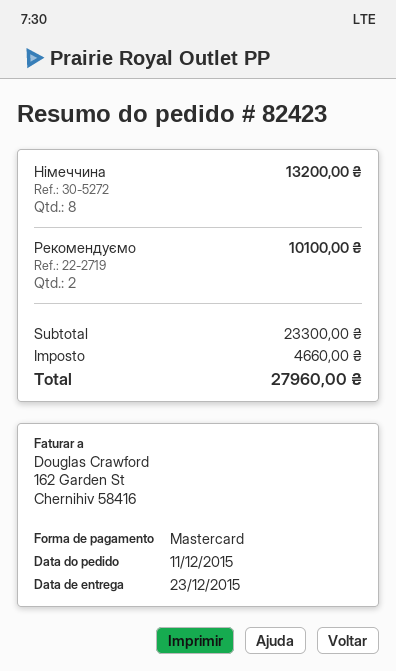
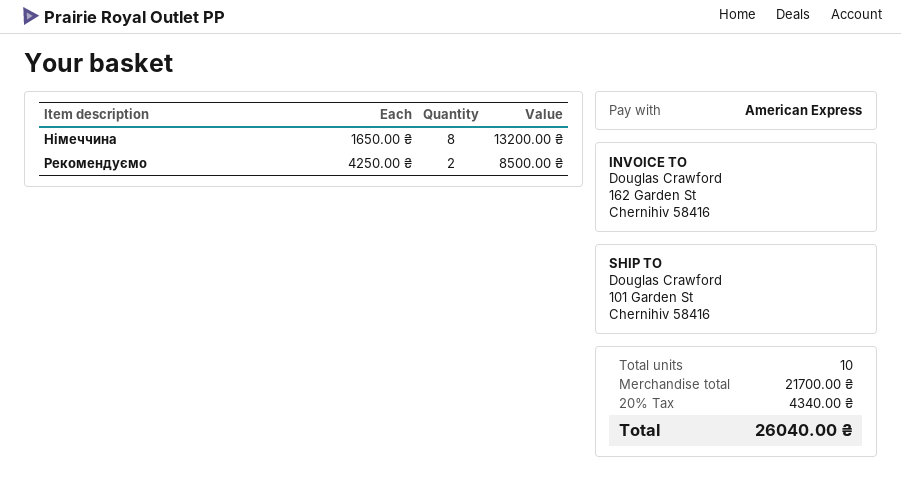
payment method: Mastercard -> American Express
Рекомендуємо: 2 for 10100.00 -> 2 for 8500.00
subtotal: 23300.00 -> 21700.00
tax: 4660.00 -> 4340.00
total: 27960.00 -> 26040.00

